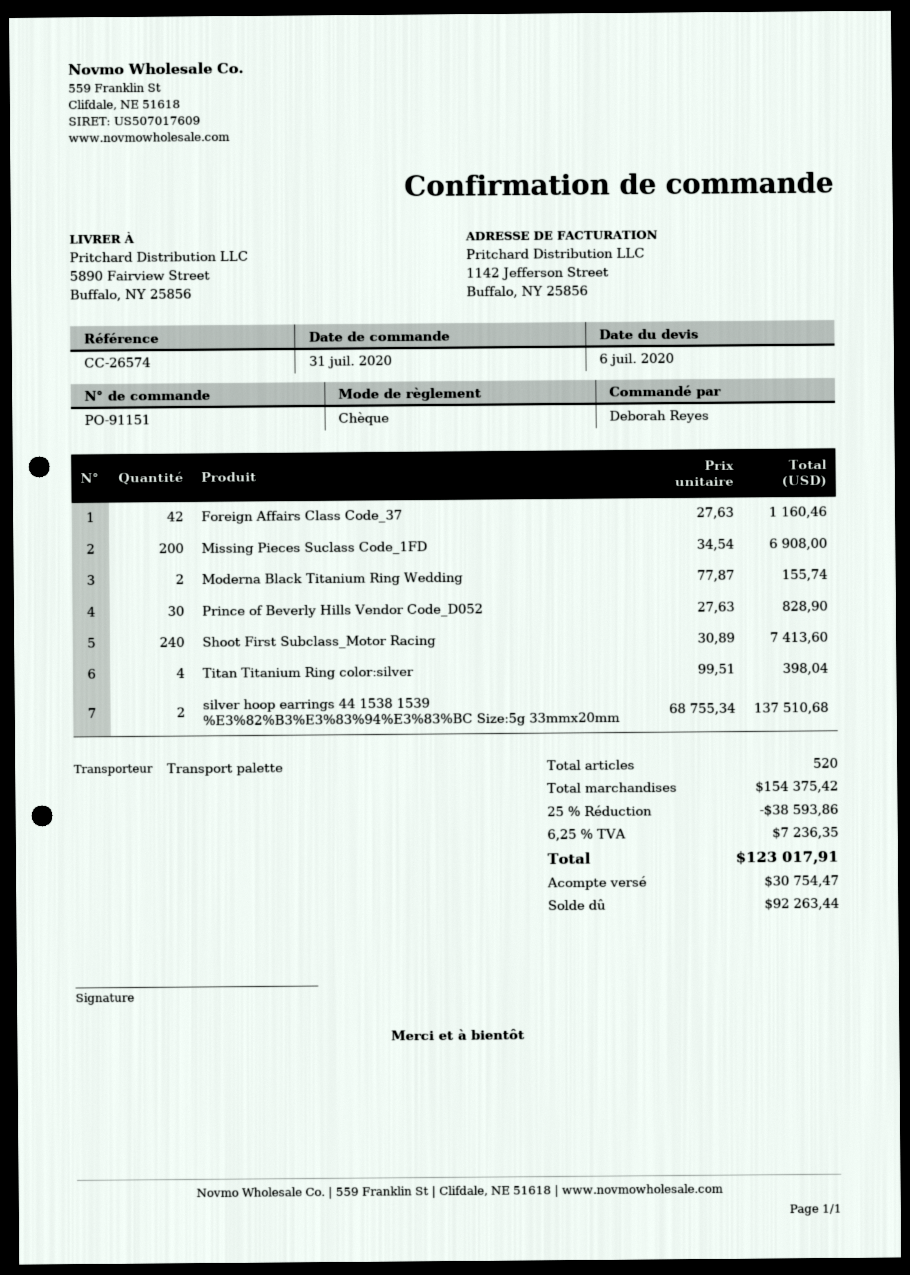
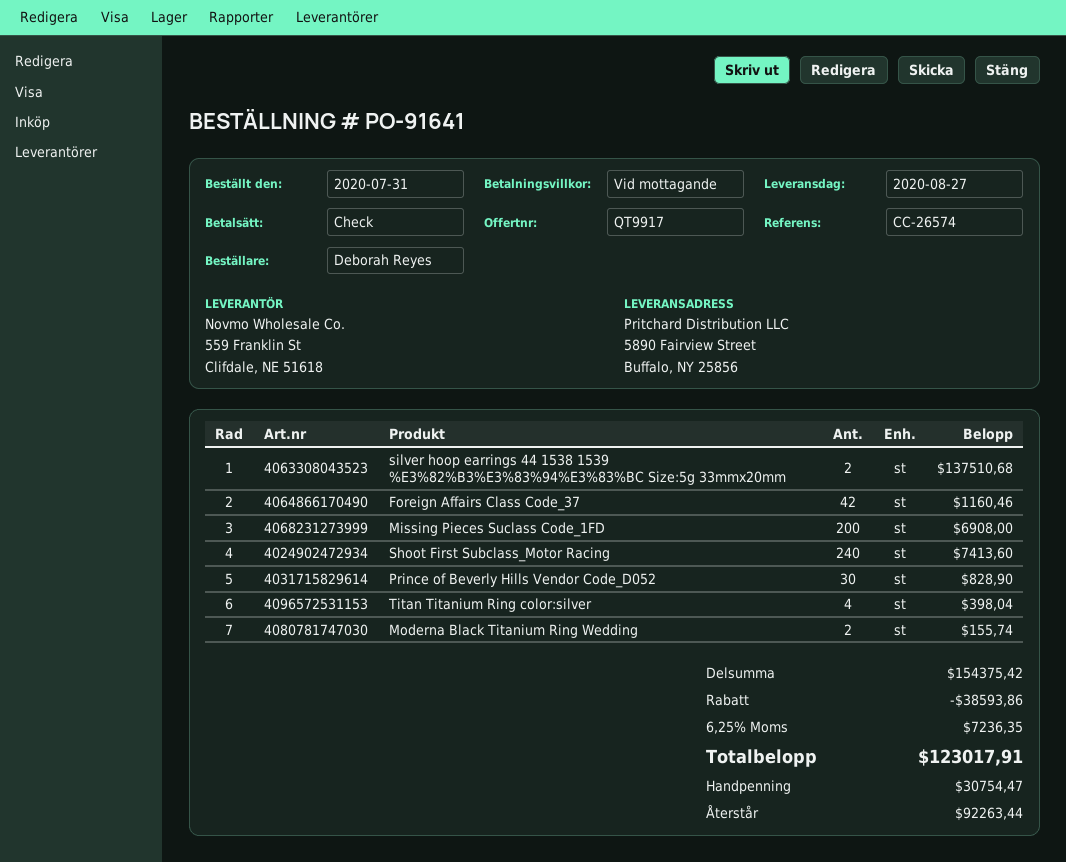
order number: PO-91151 -> PO-91641

